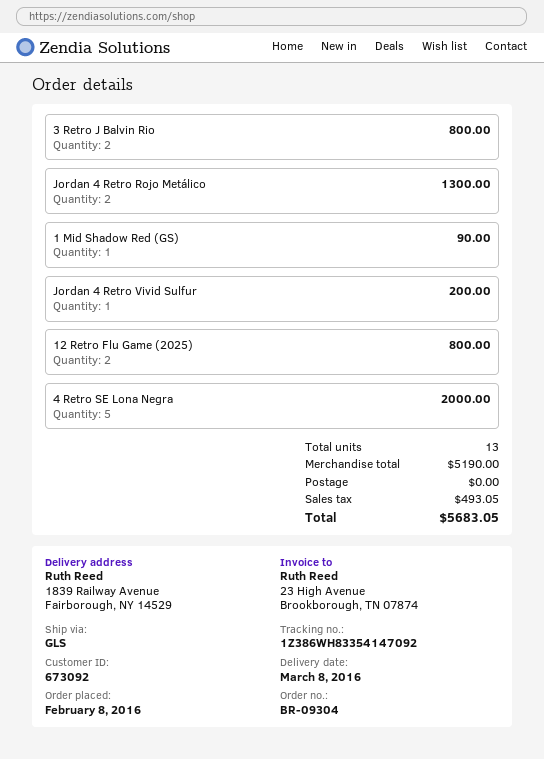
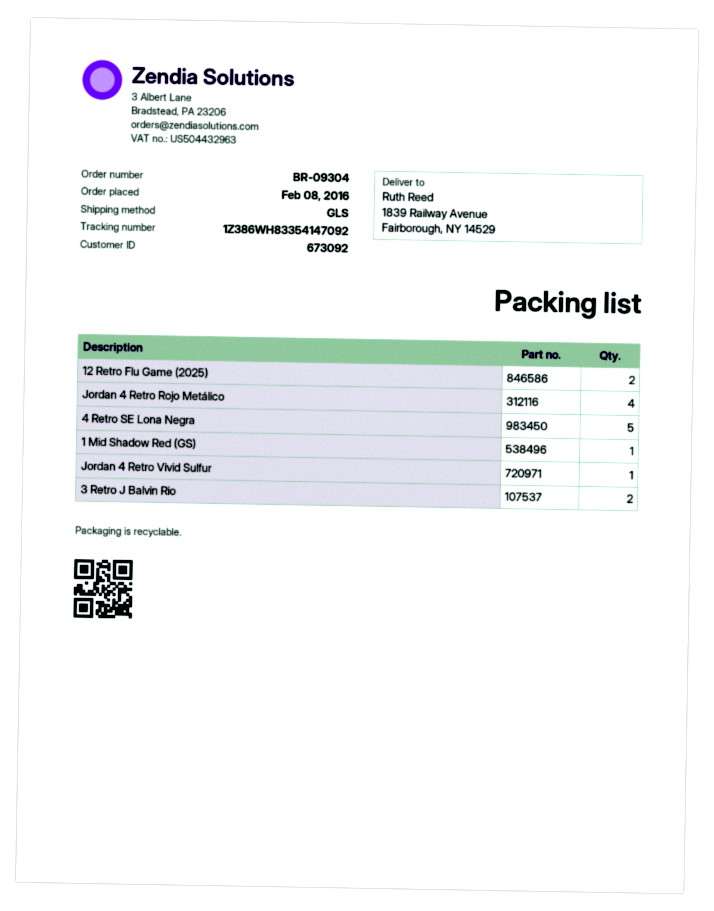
Jordan 4 Retro Rojo Metálico: 2 -> 4

